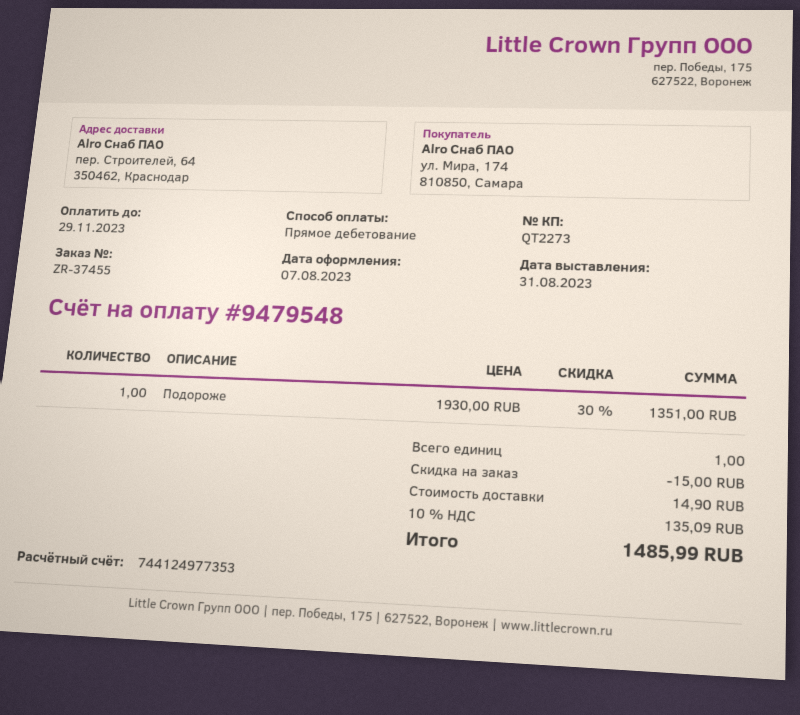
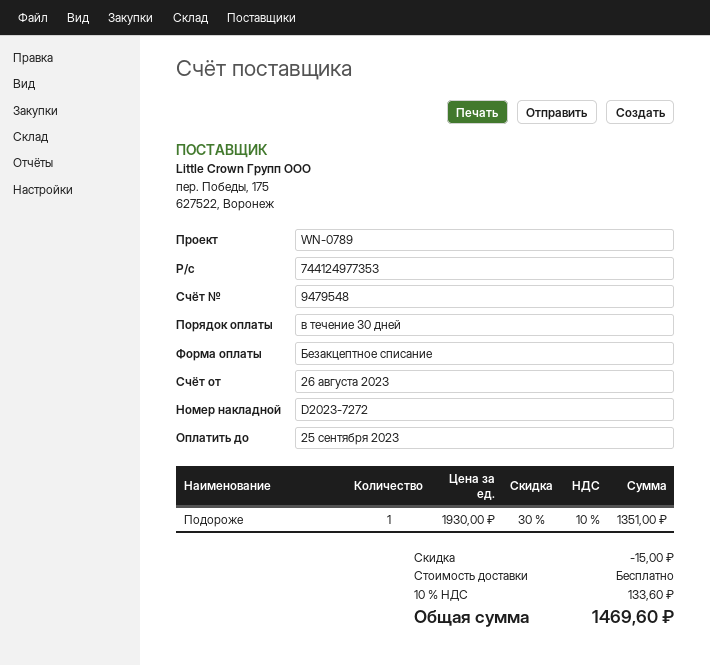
invoice date: 2023-08-31 -> 2023-08-26
due date: 2023-11-29 -> 2023-09-25
shipping: 14.90 -> 0.00
tax: 10% = 135.09 -> 10% = 133.60
total: 1485.99 -> 1469.60

